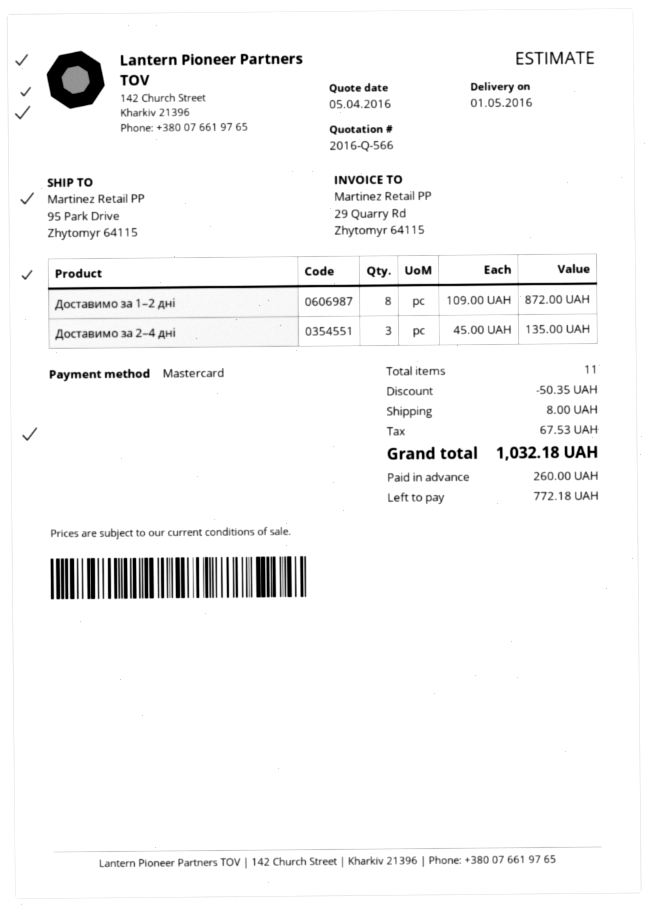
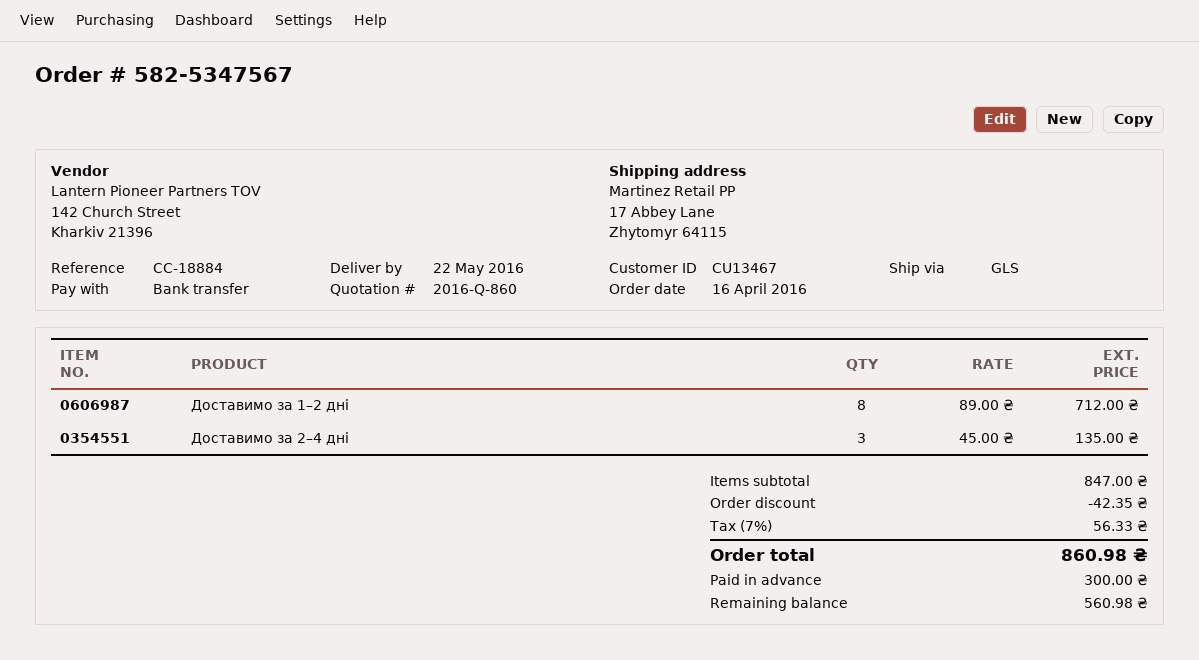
quote number: 2016-Q-566 -> 2016-Q-860
delivery date: 2016-05-01 -> 2016-05-22
payment method: Mastercard -> bank transfer
ship to: 95 Park Drive, Zhytomyr 64115 -> 17 Abbey Lane, Zhytomyr 64115
Доставимо за 1–2 дні: 8 x 109.00 = 872.00 -> 8 x 89.00 = 712.00
discount: 50.35 -> 42.35
shipping: 8.00 -> none
tax: 67.53 -> 56.33
total: 1032.18 -> 860.98
deposit: 260.00 -> 300.00
balance: 772.18 -> 560.98

